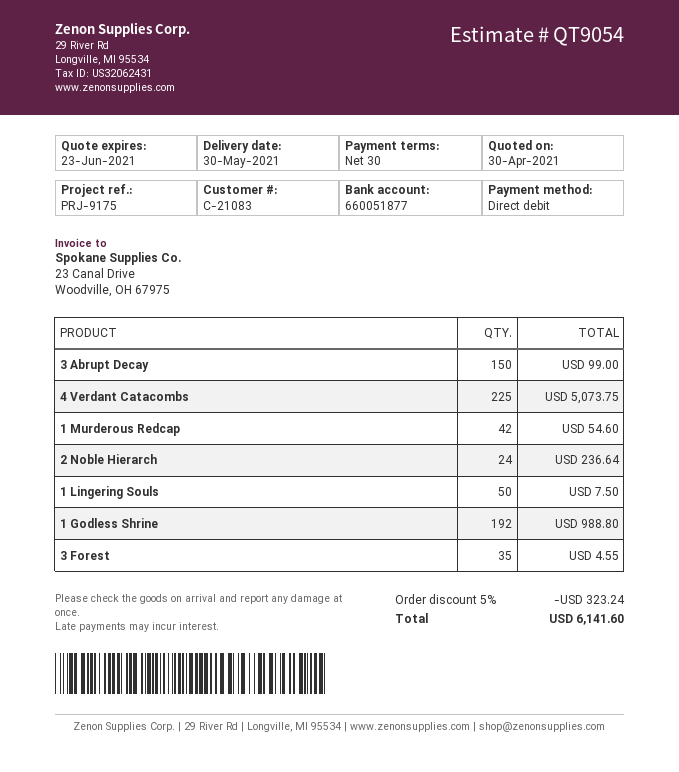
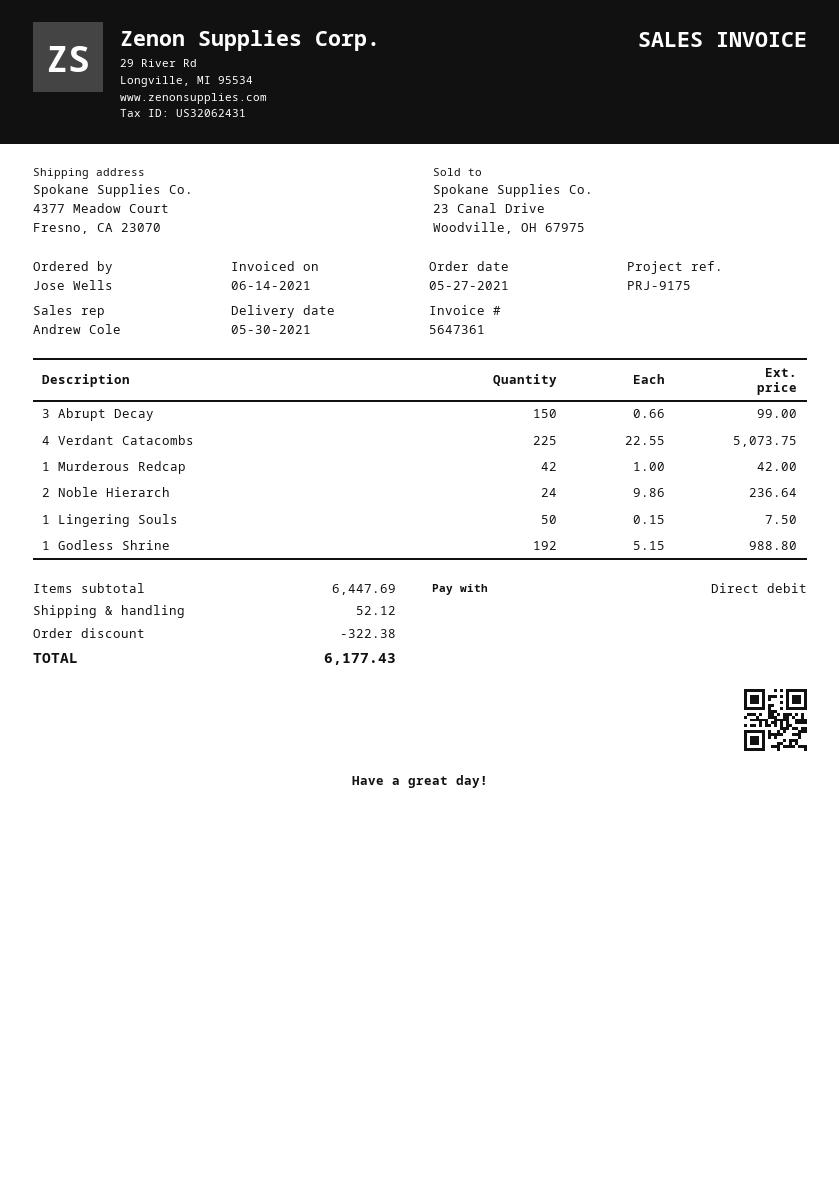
1 Murderous Redcap: 42 for 54.60 -> 42 for 42.00
3 Forest: 35 for 4.55 -> none
discount: 323.24 -> 322.38
shipping: none -> 52.12
total: 6141.60 -> 6177.43

